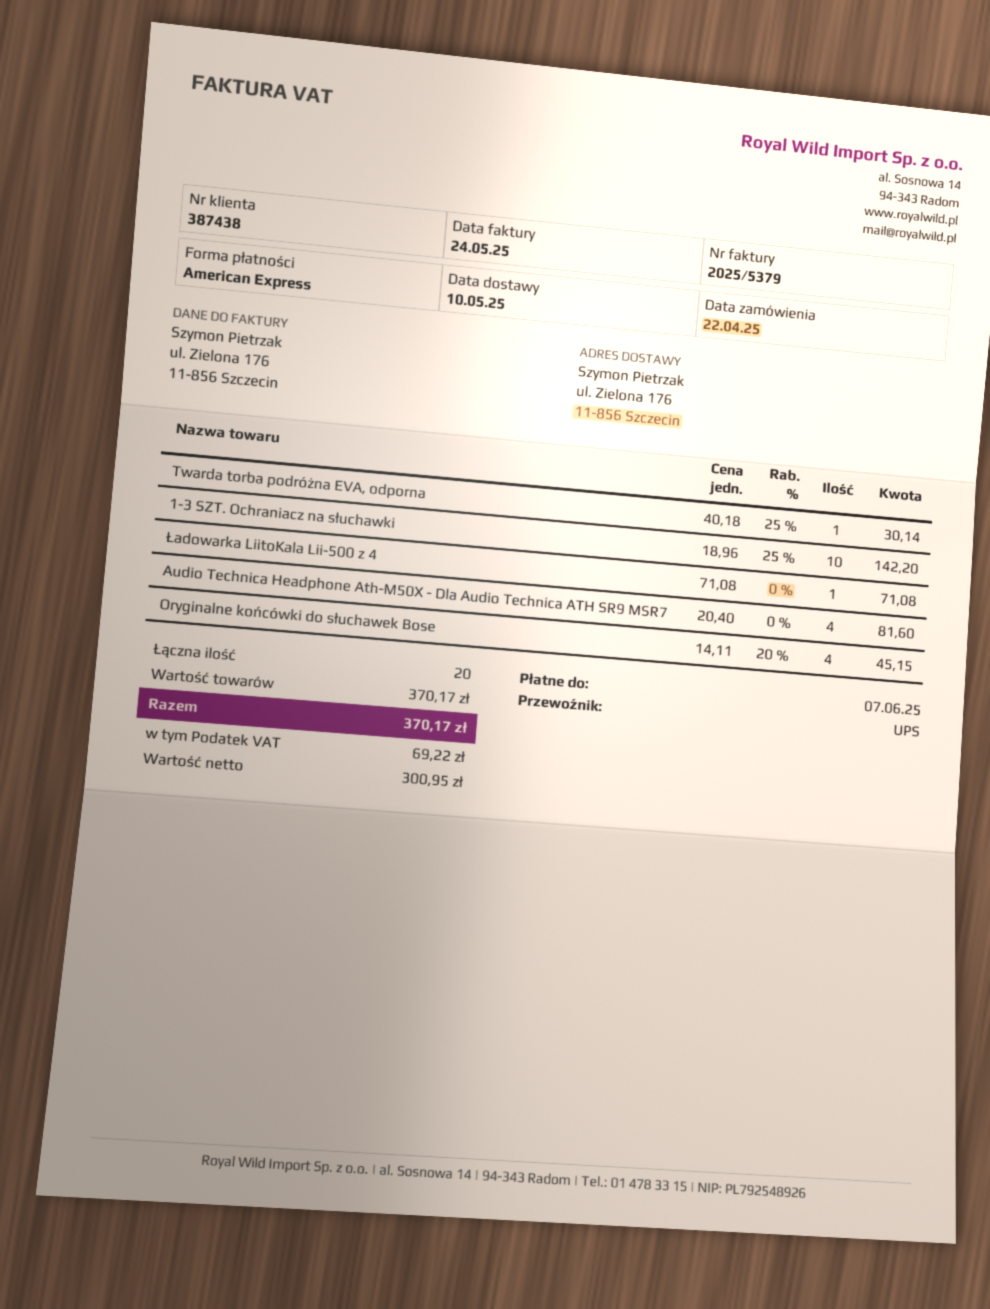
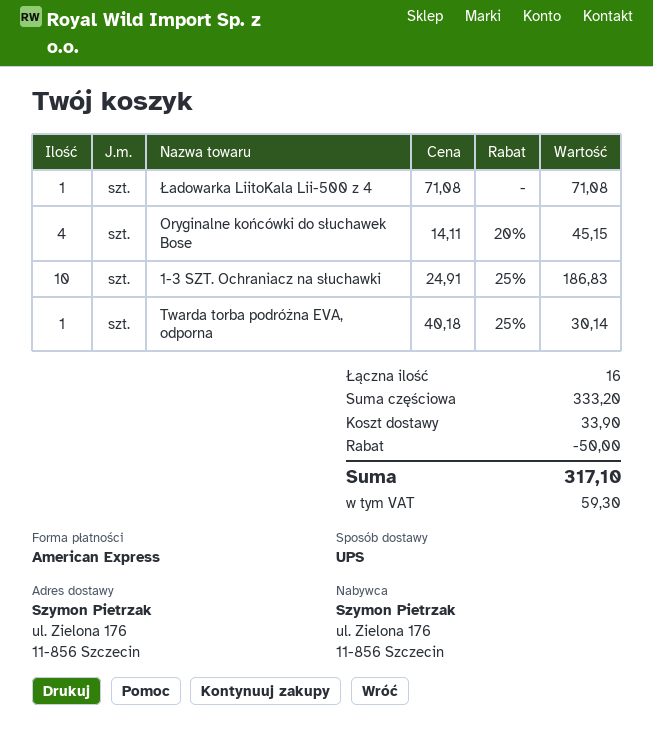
1-3 SZT. Ochraniacz na słuchawki: 10 x 18.96 - 25% = 142.20 -> 10 x 24.91 - 25% = 186.83
Audio Technica Headphone Ath-M50X - Dla Audio Technica ATH SR9 MSR7: 4 x 20.40 = 81.60 -> none
total quantity: 20 -> 16
subtotal: 370.17 -> 333.20
discount: none -> 50.00
shipping: none -> 33.90
tax: 69.22 -> 59.30
total: 370.17 -> 317.10

